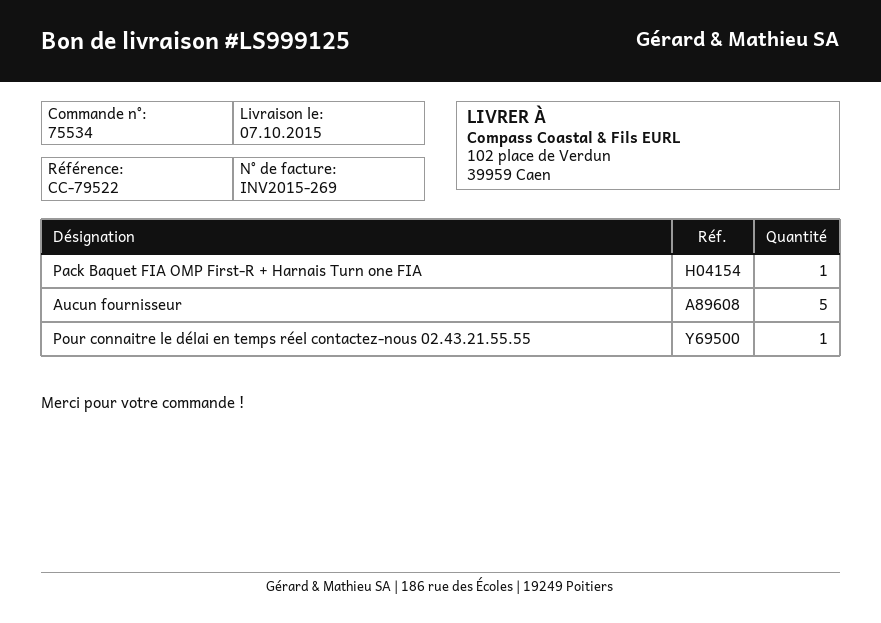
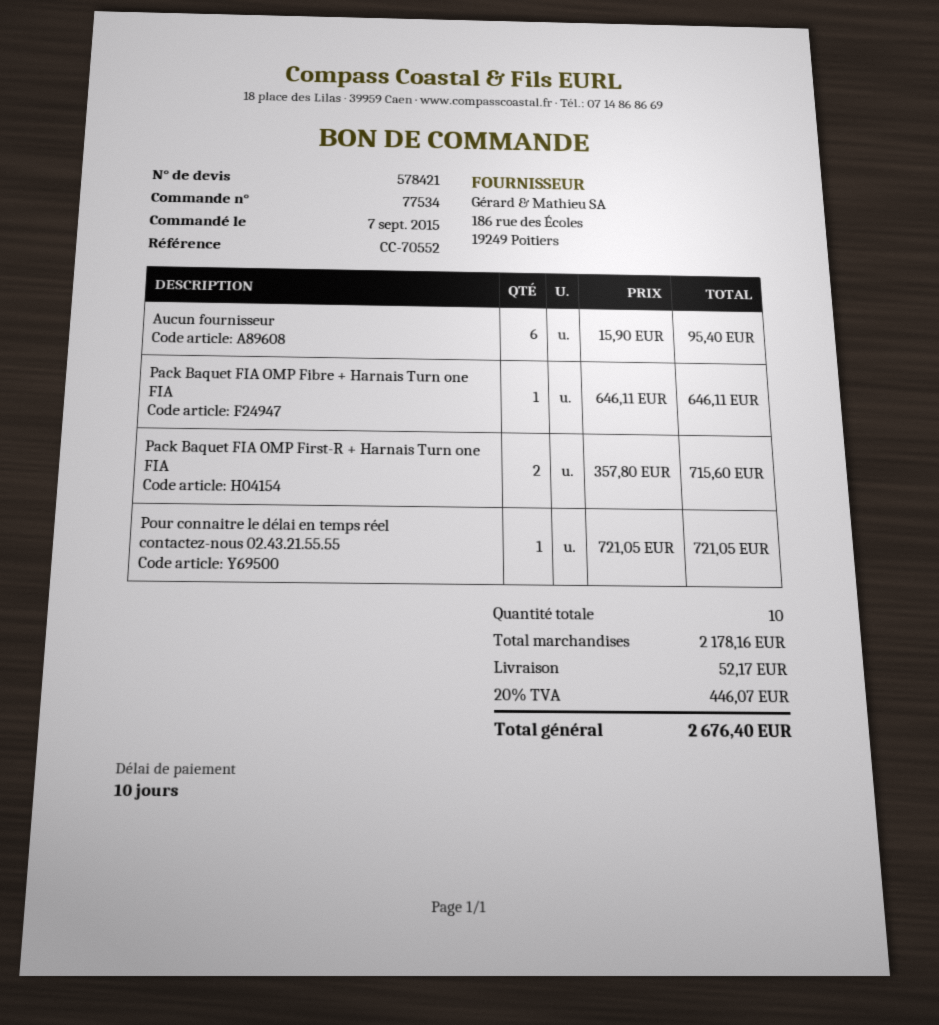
order number: 75534 -> 77534
reference: CC-79522 -> CC-70552
Pack Baquet FIA OMP First-R + Harnais Turn one FIA: 1 -> 2
Aucun fournisseur: 5 -> 6
Pack Baquet FIA OMP Fibre + Harnais Turn one FIA: none -> 1

